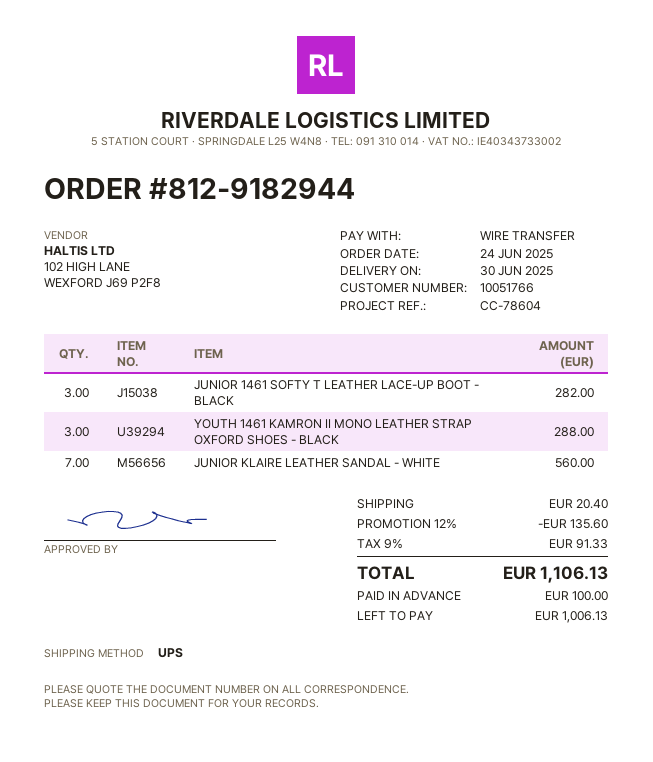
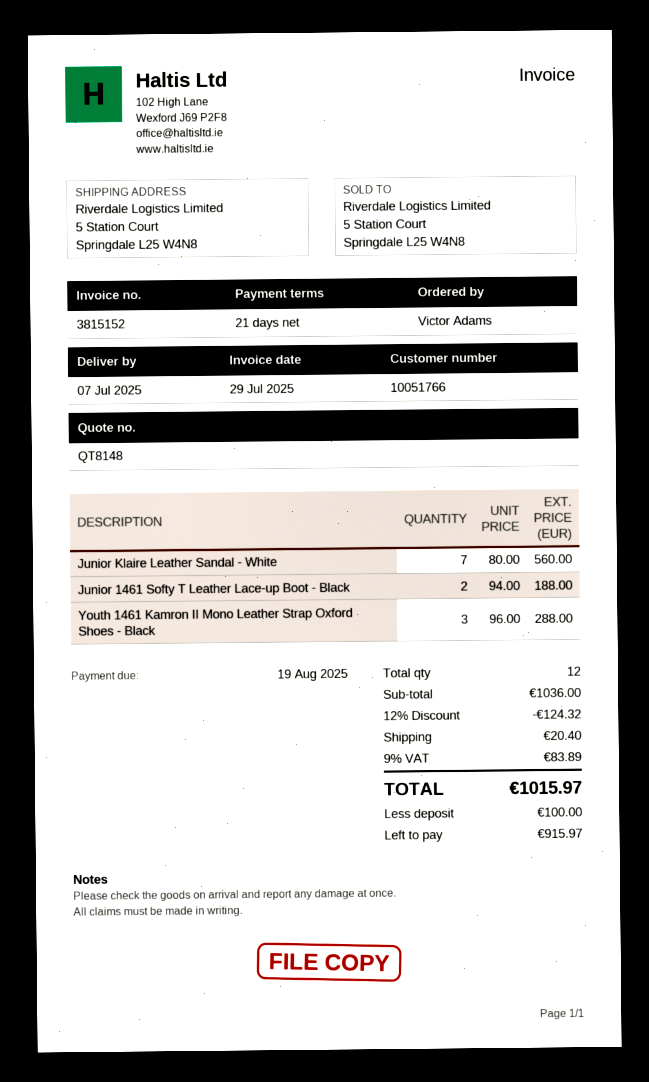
delivery date: 2025-06-30 -> 2025-07-07
JUNIOR 1461 SOFTY T LEATHER LACE-UP BOOT - BLACK: 3 for 282.00 -> 2 for 188.00
discount: 12% = 135.60 -> 12% = 124.32
tax: 9% = 91.33 -> 9% = 83.89
total: 1106.13 -> 1015.97
balance: 1006.13 -> 915.97

